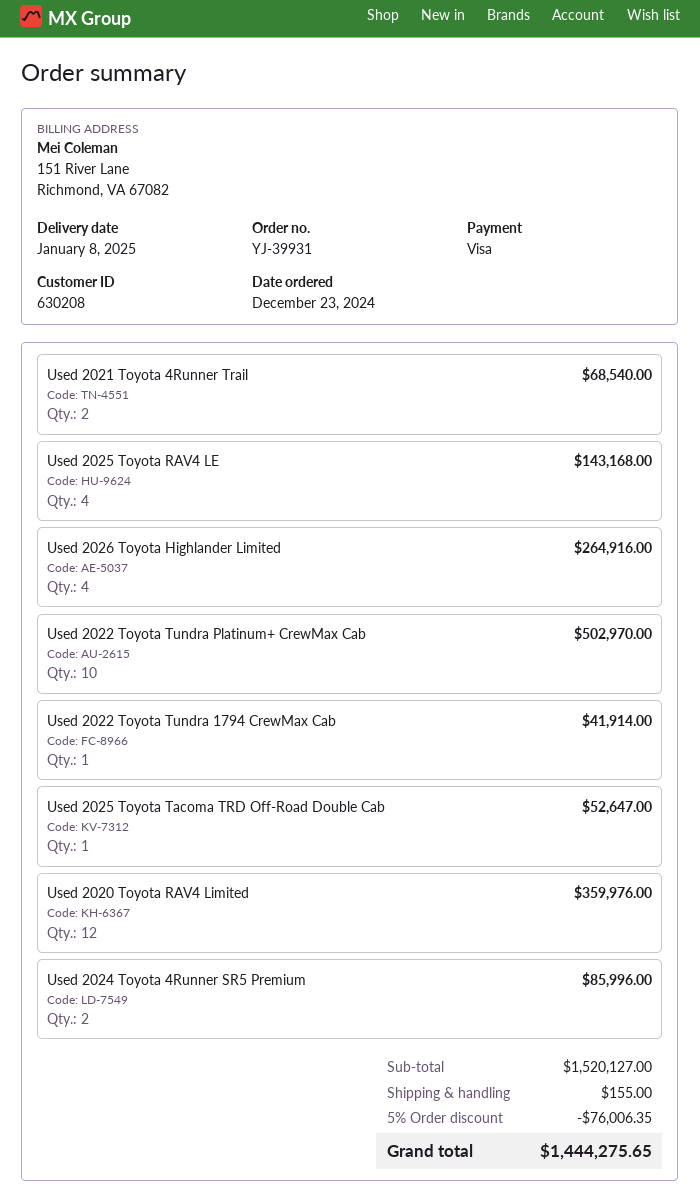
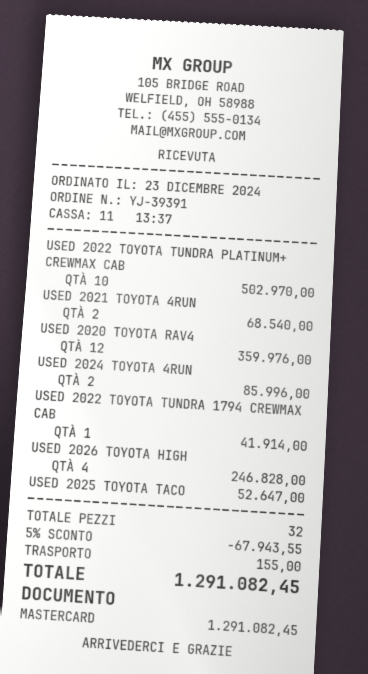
order number: YJ-39931 -> YJ-39391
payment method: Visa -> Mastercard
Used 2025 Toyota RAV4 LE: 4 for 143168.00 -> none
Used 2026 Toyota Highlander Limited: 4 for 264916.00 -> 4 for 246828.00
discount: 5% = 76006.35 -> 5% = 67943.55
total: 1444275.65 -> 1291082.45

